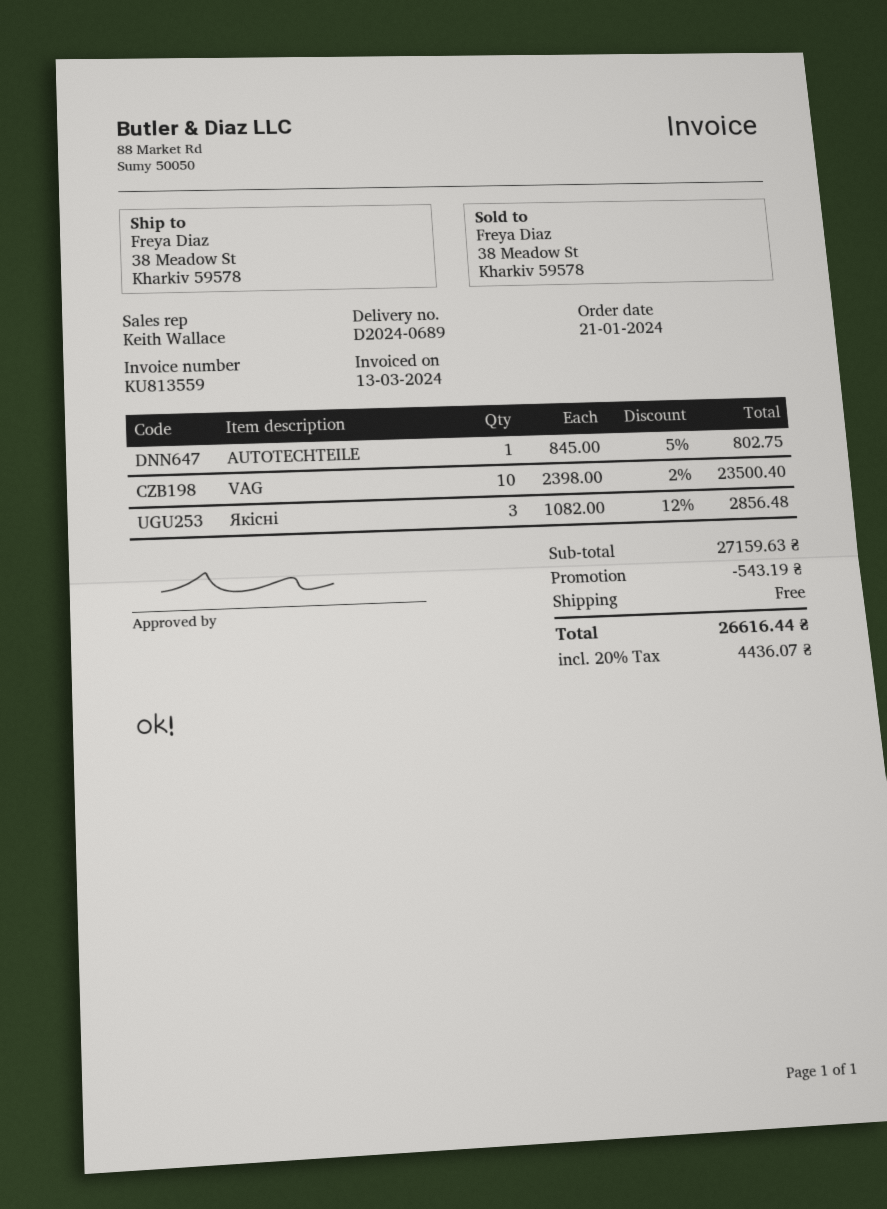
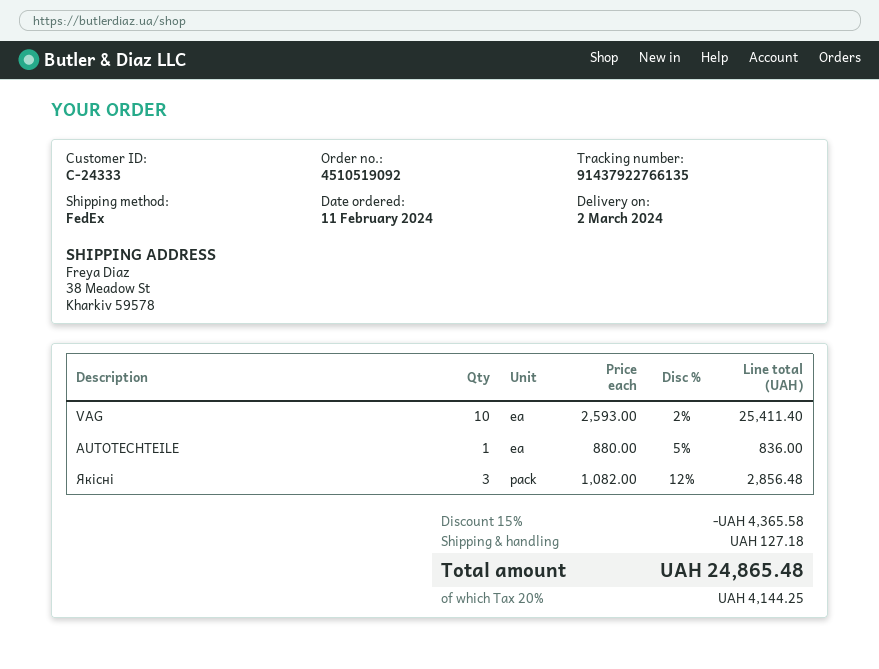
order date: 2024-01-21 -> 2024-02-11
AUTOTECHTEILE: 1 x 845.00 - 5% = 802.75 -> 1 x 880.00 - 5% = 836.00
VAG: 10 x 2398.00 - 2% = 23500.40 -> 10 x 2593.00 - 2% = 25411.40
discount: 543.19 -> 4365.58
shipping: 0.00 -> 127.18
tax: 20% = 4436.07 -> 20% = 4144.25
total: 26616.44 -> 24865.48

